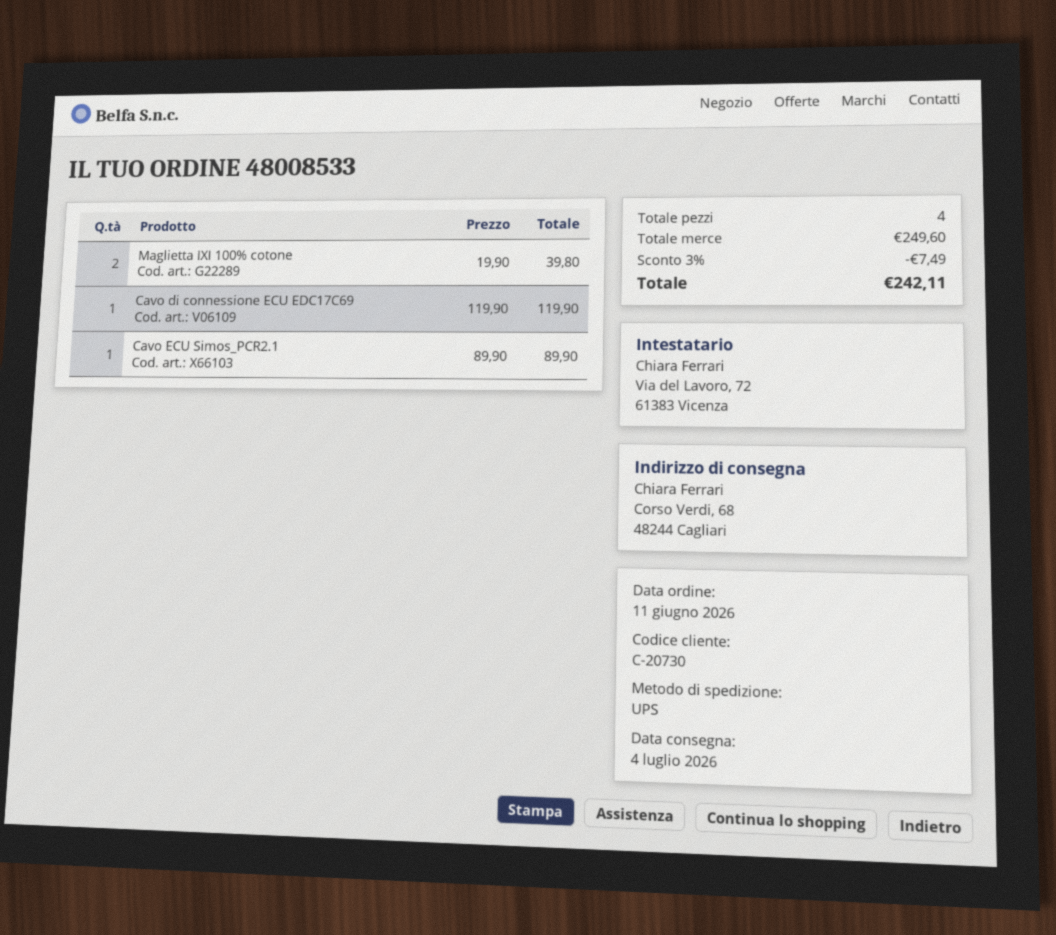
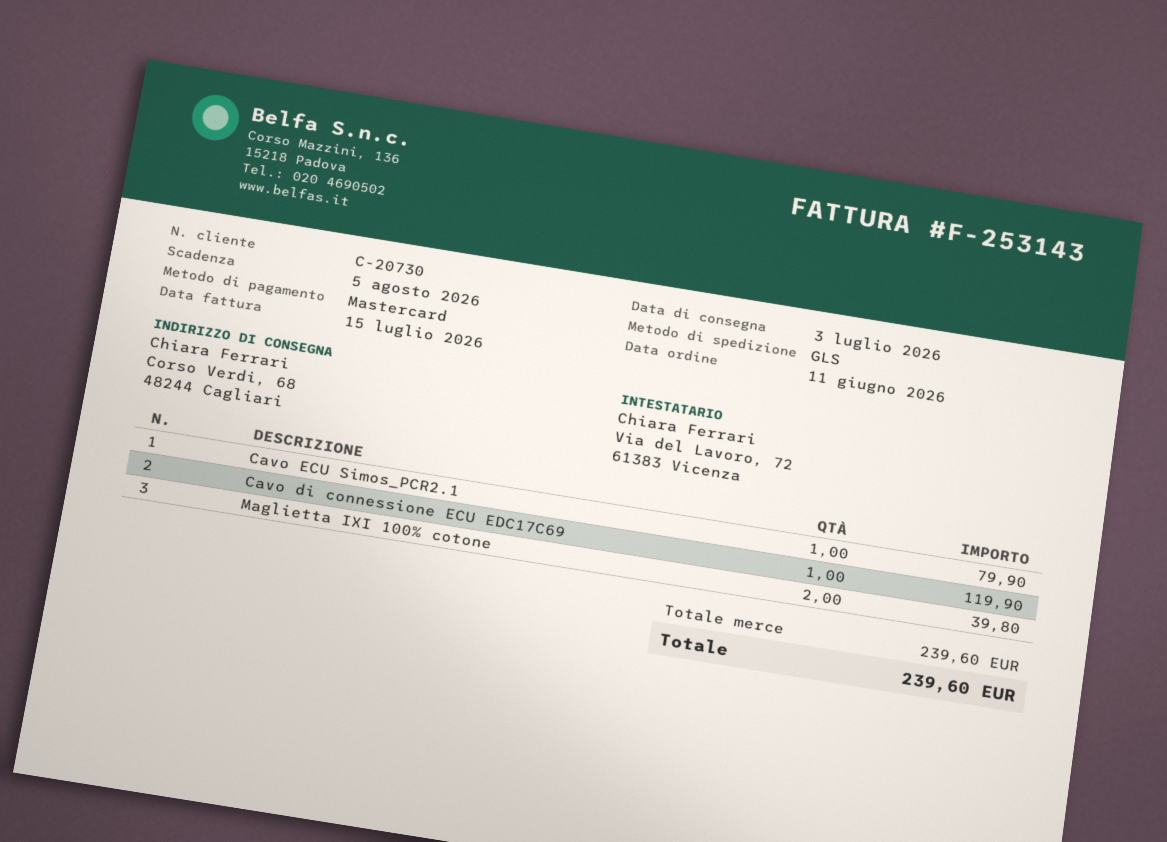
delivery date: 2026-07-04 -> 2026-07-03
shipping method: UPS -> GLS
Cavo ECU Simos_PCR2.1: 1 for 89.90 -> 1 for 79.90
subtotal: 249.60 -> 239.60
discount: 3% = 7.49 -> none
total: 242.11 -> 239.60

